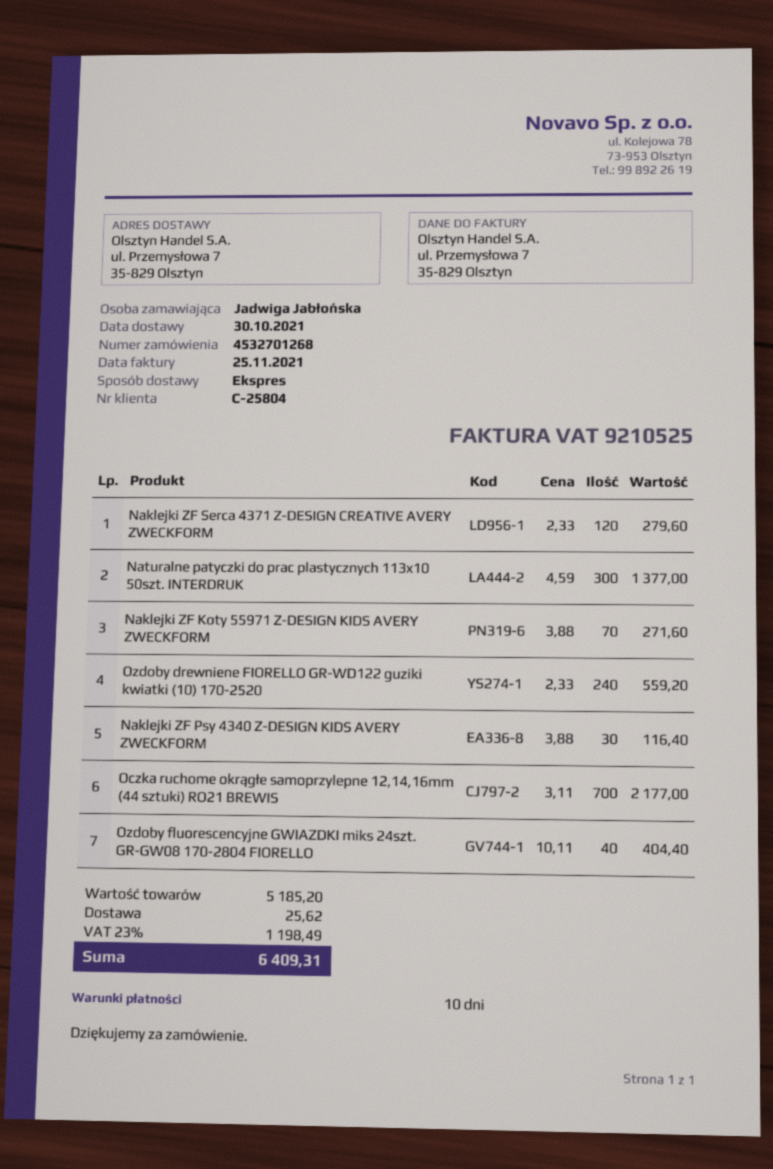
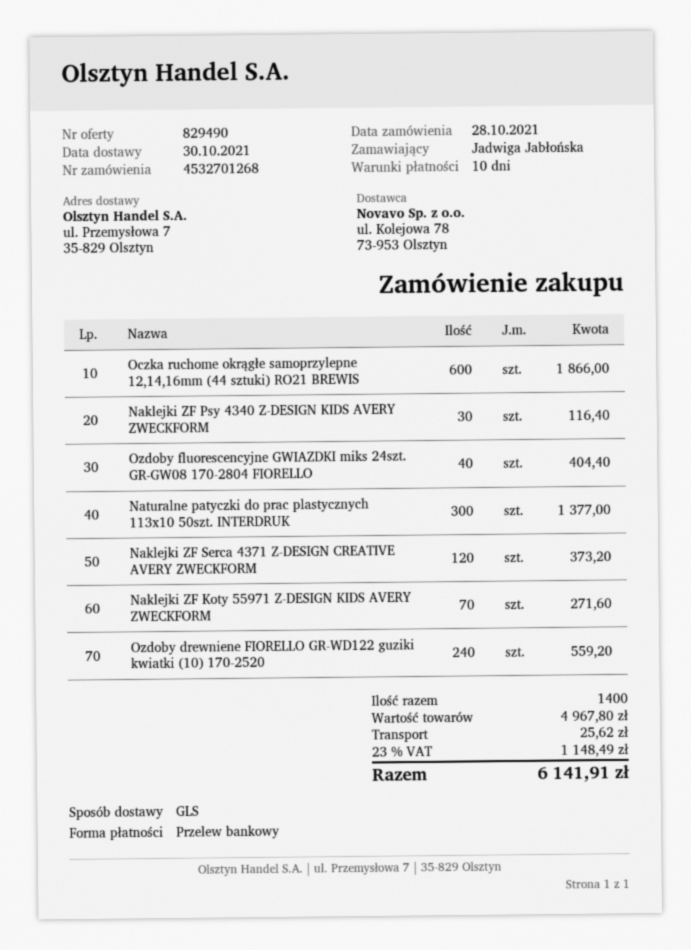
shipping method: express -> GLS
Naklejki ZF Serca 4371 Z-DESIGN CREATIVE AVERY ZWECKFORM: 120 for 279.60 -> 120 for 373.20
Oczka ruchome okrągłe samoprzylepne 12,14,16mm (44 sztuki) RO21 BREWIS: 700 for 2177.00 -> 600 for 1866.00
subtotal: 5185.20 -> 4967.80
tax: 23% = 1198.49 -> 23% = 1148.49
total: 6409.31 -> 6141.91

